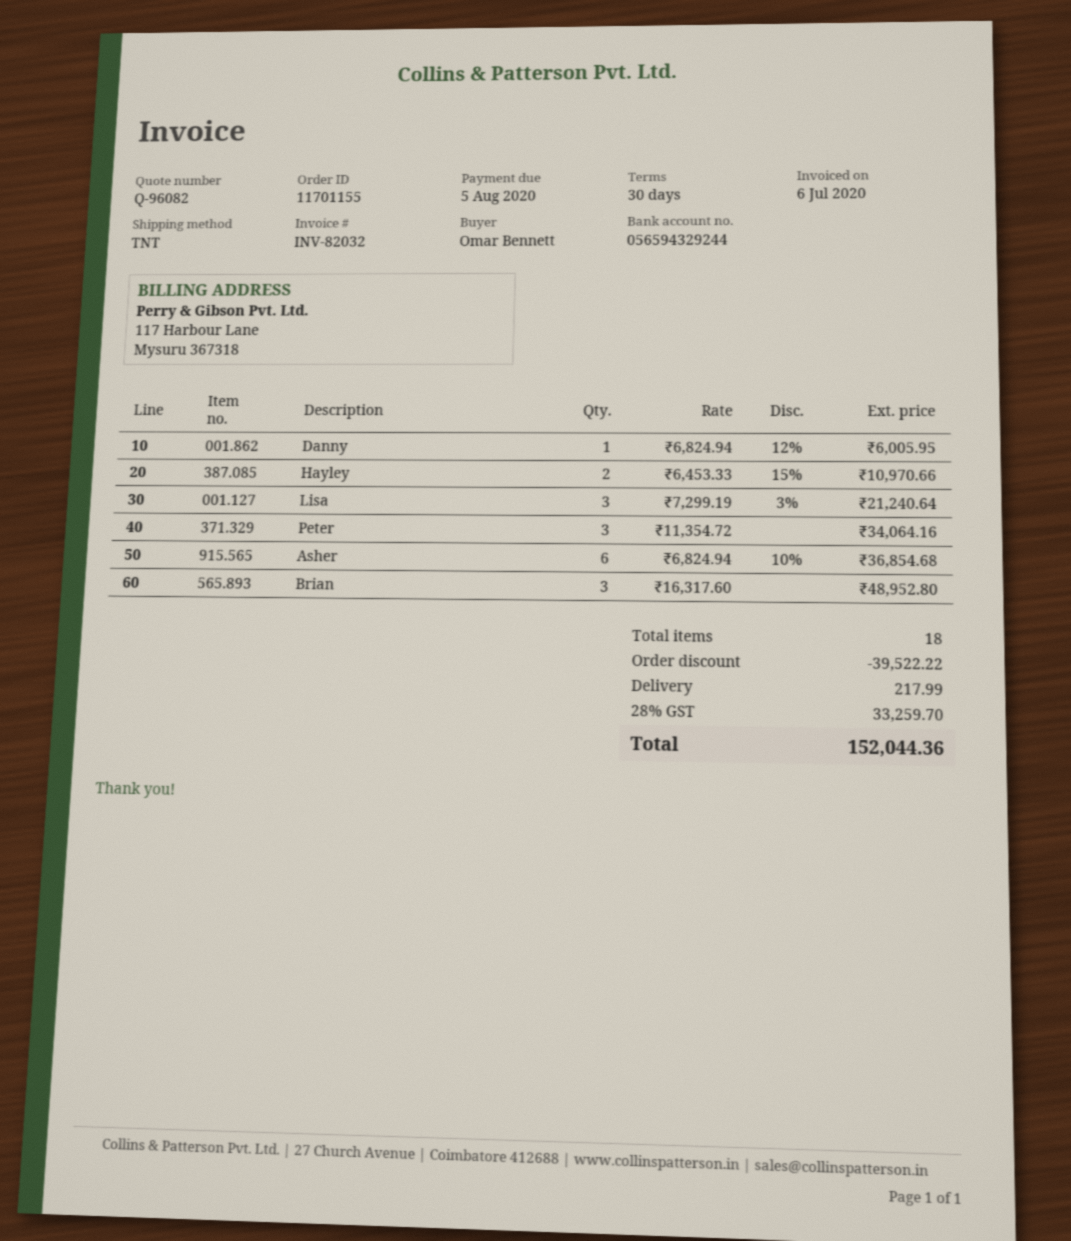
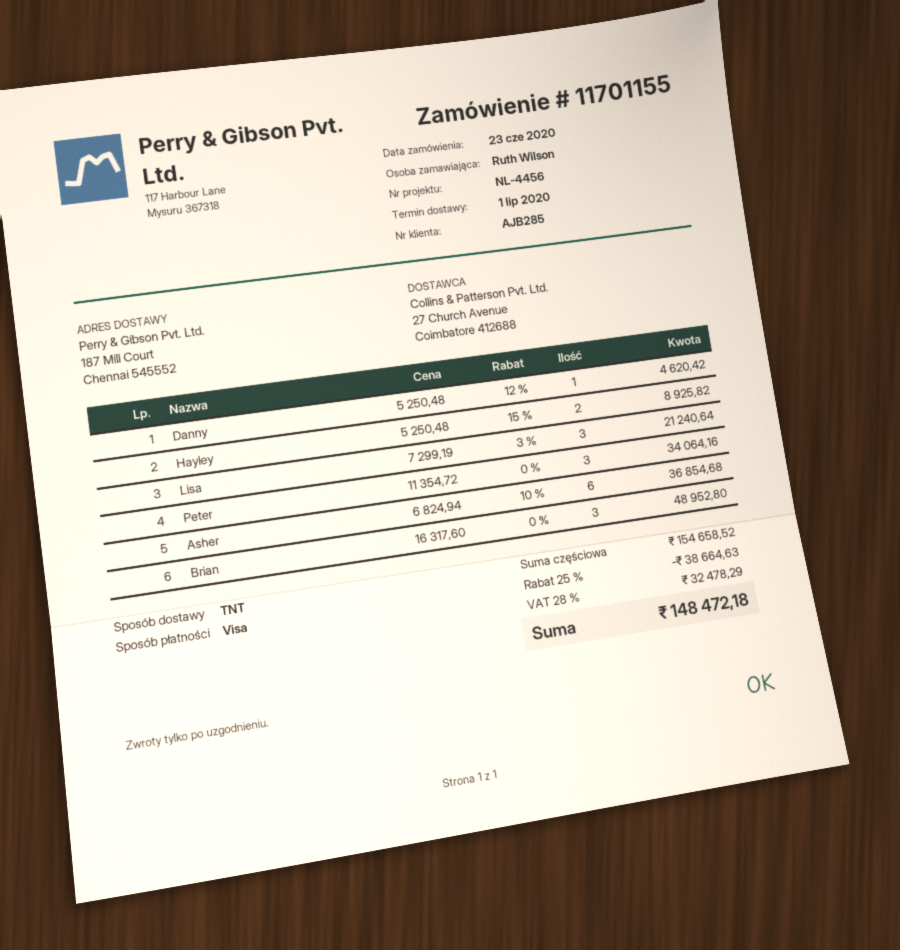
ordered by: Omar Bennett -> Ruth Wilson
Danny: 1 x 6824.94 - 12% = 6005.95 -> 1 x 5250.48 - 12% = 4620.42
Hayley: 2 x 6453.33 - 15% = 10970.66 -> 2 x 5250.48 - 15% = 8925.82
discount: 39522.22 -> 38664.63
shipping: 217.99 -> none
tax: 28% = 33259.70 -> 28% = 32478.29
total: 152044.36 -> 148472.18

